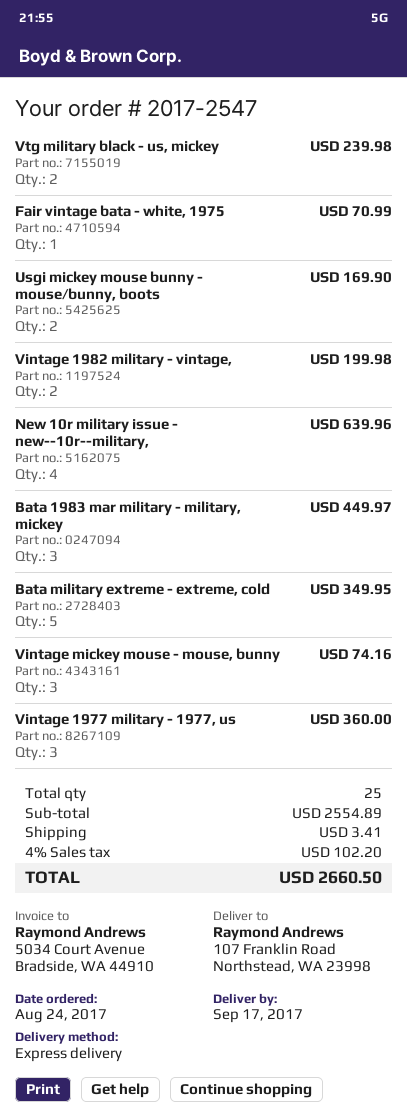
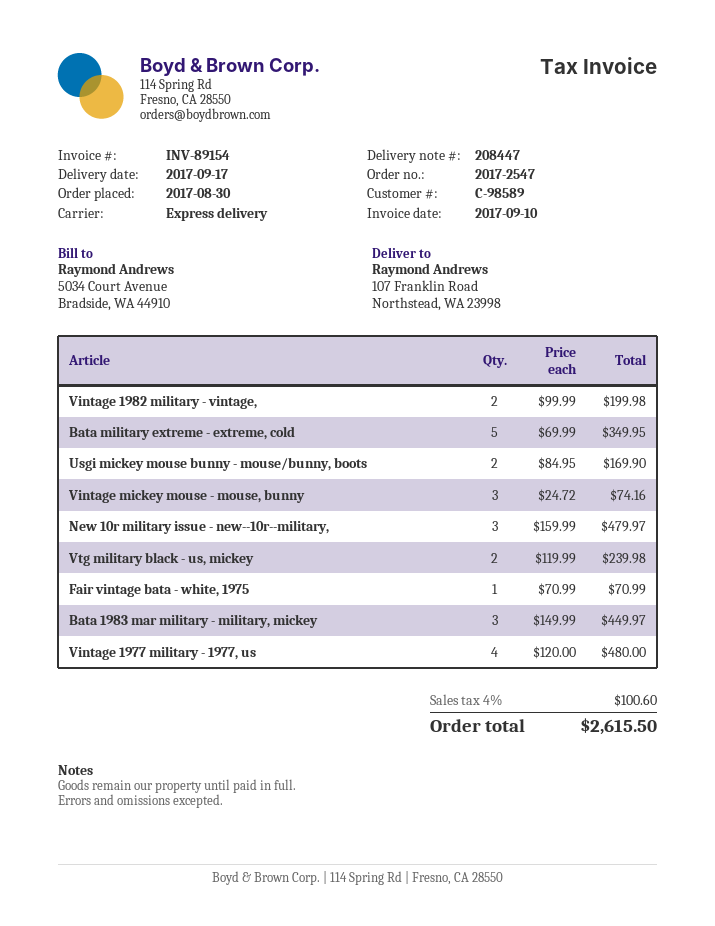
order date: 2017-08-24 -> 2017-08-30
New 10r military issue - new--10r--military,: 4 for 639.96 -> 3 for 479.97
Vintage 1977 military - 1977, us: 3 for 360.00 -> 4 for 480.00
shipping: 3.41 -> none
tax: 4% = 102.20 -> 4% = 100.60
total: 2660.50 -> 2615.50

